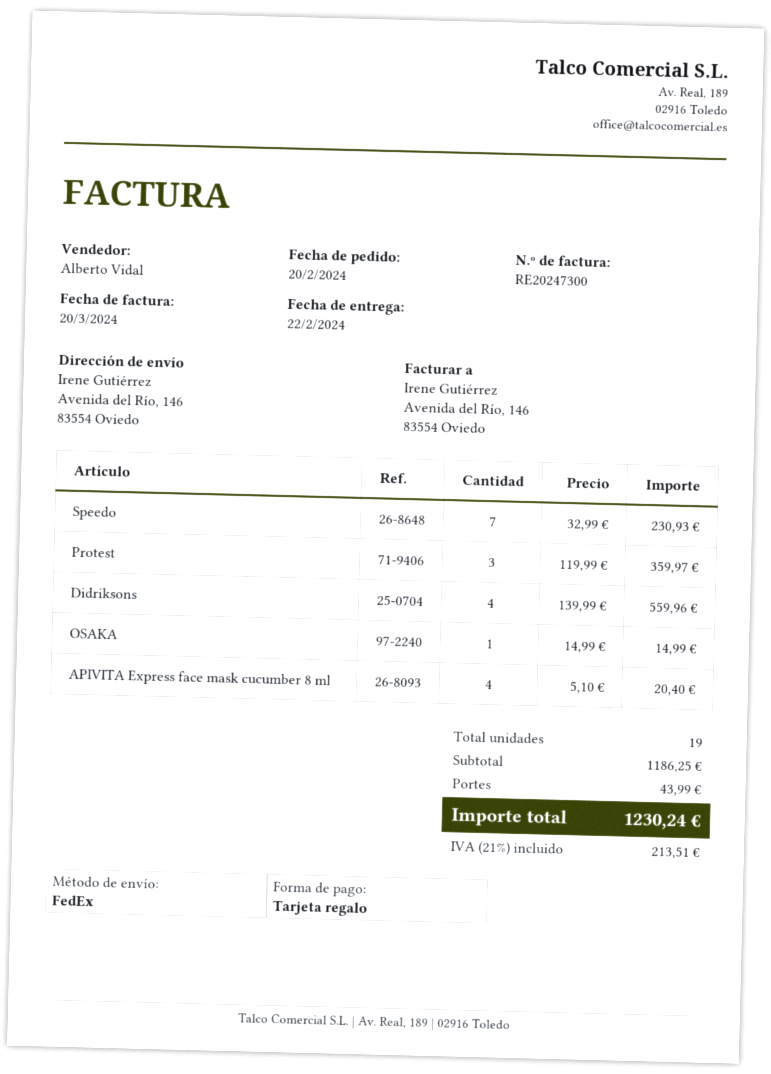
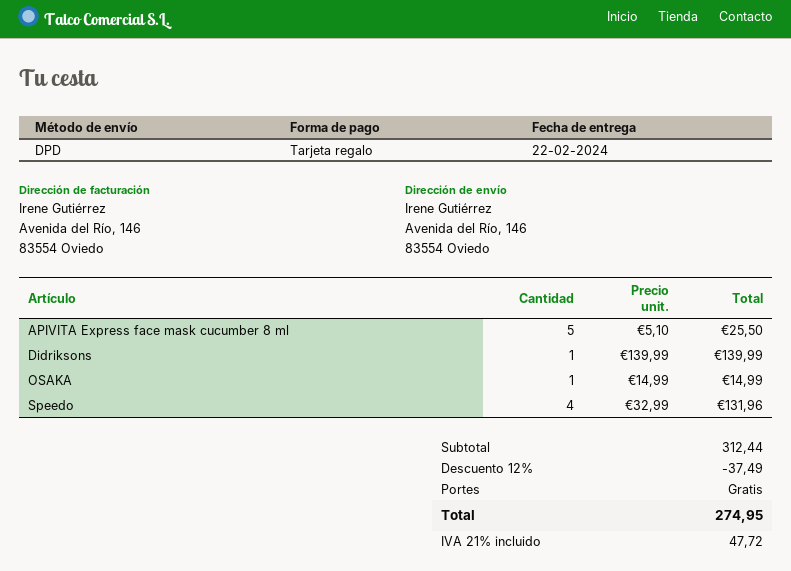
shipping method: FedEx -> DPD
Speedo: 7 x 32.99 = 230.93 -> 4 x 32.99 = 131.96
Protest: 3 x 119.99 = 359.97 -> none
Didriksons: 4 x 139.99 = 559.96 -> 1 x 139.99 = 139.99
APIVITA Express face mask cucumber 8 ml: 4 x 5.10 = 20.40 -> 5 x 5.10 = 25.50
subtotal: 1186.25 -> 312.44
discount: none -> 12% = 37.49
shipping: 43.99 -> 0.00
tax: 21% = 213.51 -> 21% = 47.72
total: 1230.24 -> 274.95

